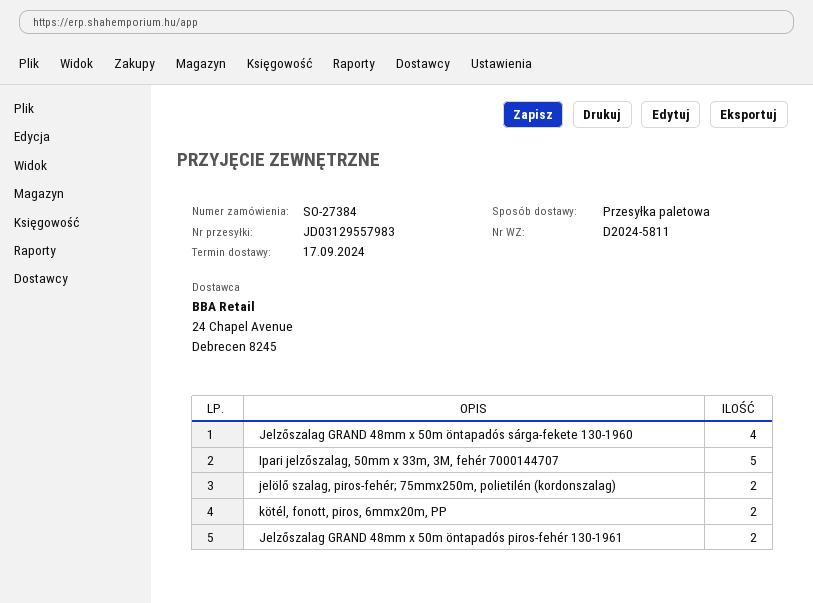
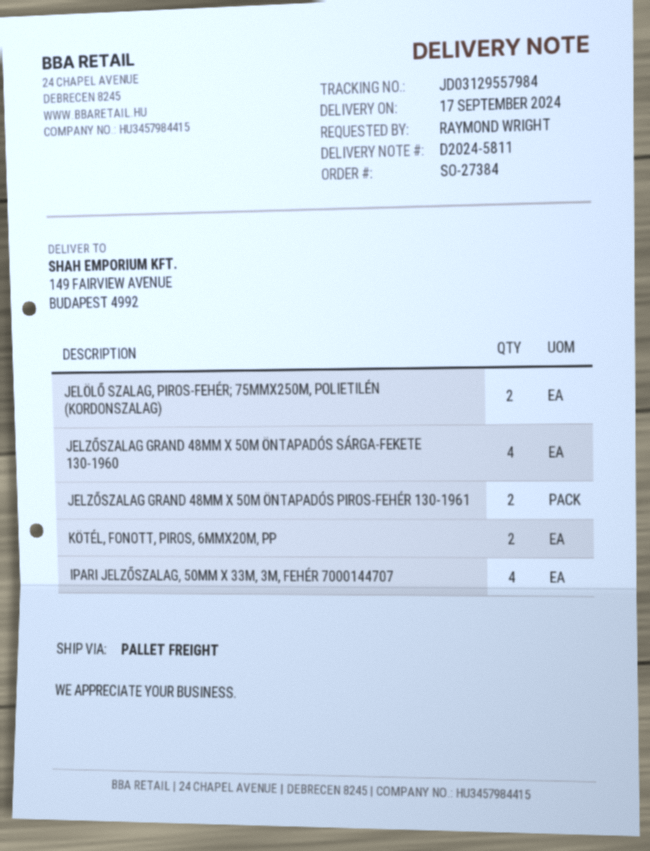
tracking number: JD03129557983 -> JD03129557984
Ipari jelzőszalag, 50mm x 33m, 3M, fehér 7000144707: 5 -> 4

